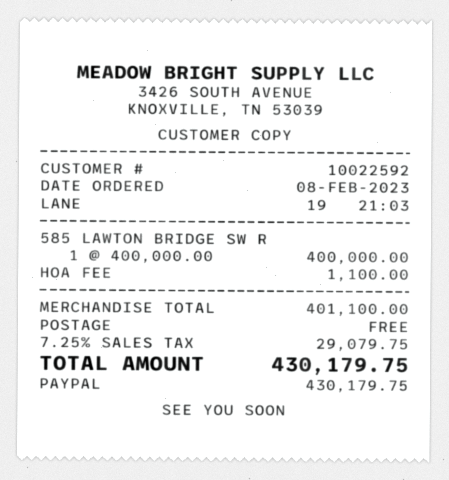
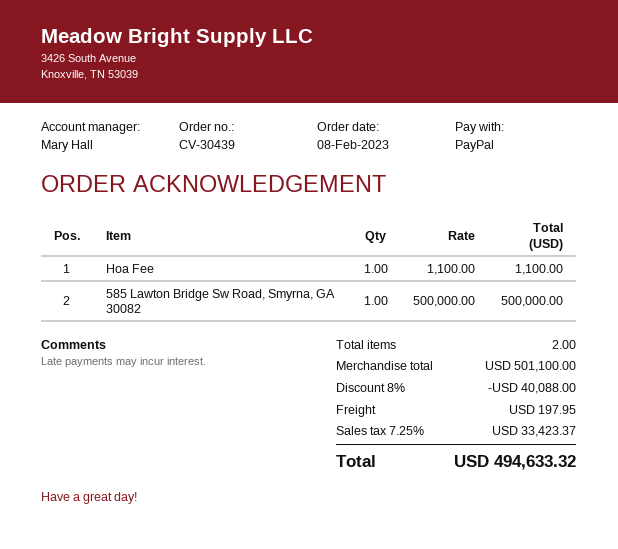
585 LAWTON BRIDGE SW R: 1 x 400000.00 = 400000.00 -> 1 x 500000.00 = 500000.00
subtotal: 401100.00 -> 501100.00
discount: none -> 8% = 40088.00
shipping: 0.00 -> 197.95
tax: 7.25% = 29079.75 -> 7.25% = 33423.37
total: 430179.75 -> 494633.32

